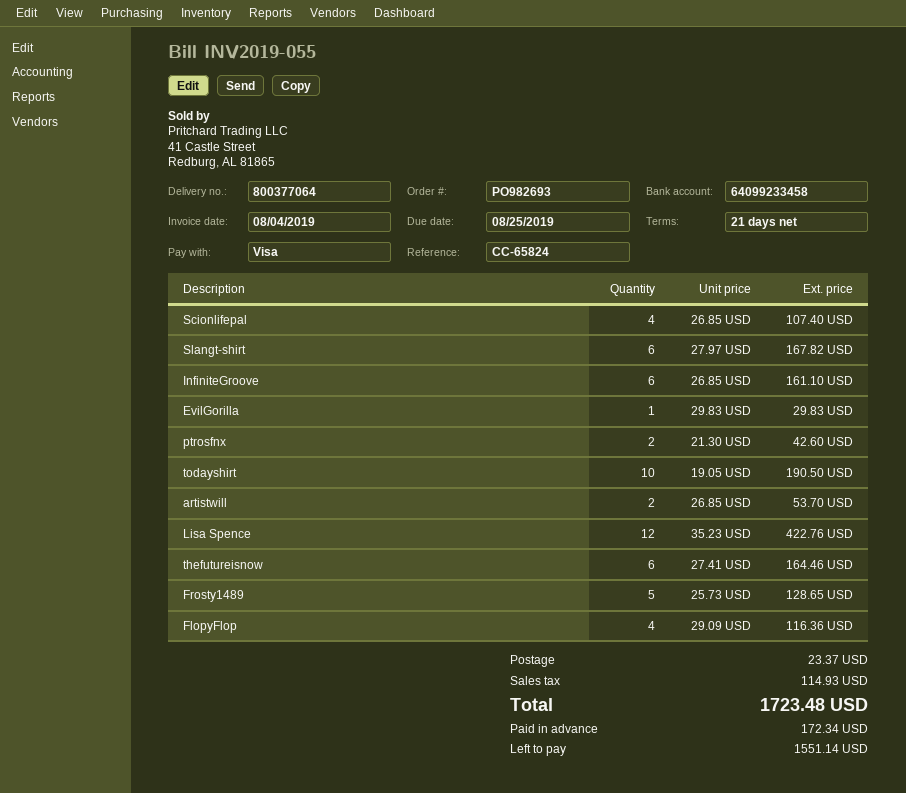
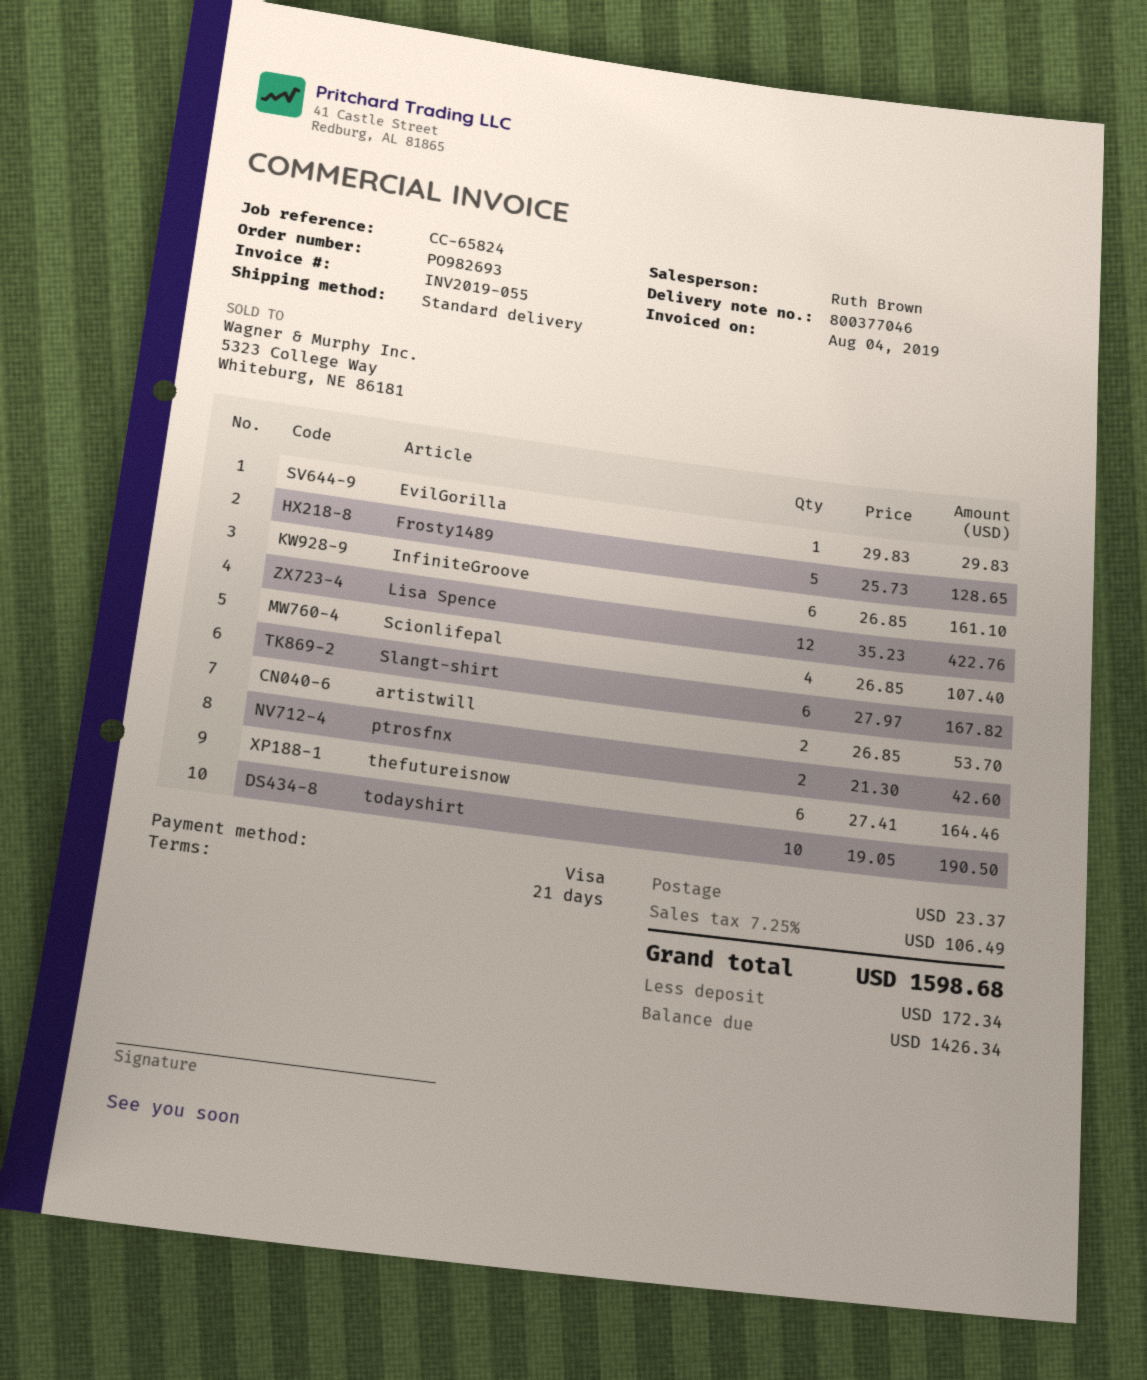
delivery note number: 800377064 -> 800377046
FlopyFlop: 4 x 29.09 = 116.36 -> none
tax: 114.93 -> 106.49
total: 1723.48 -> 1598.68
balance: 1551.14 -> 1426.34

